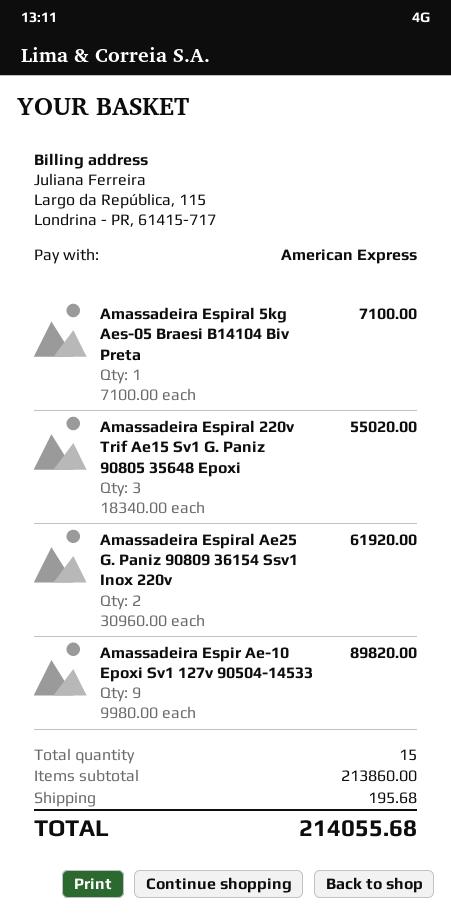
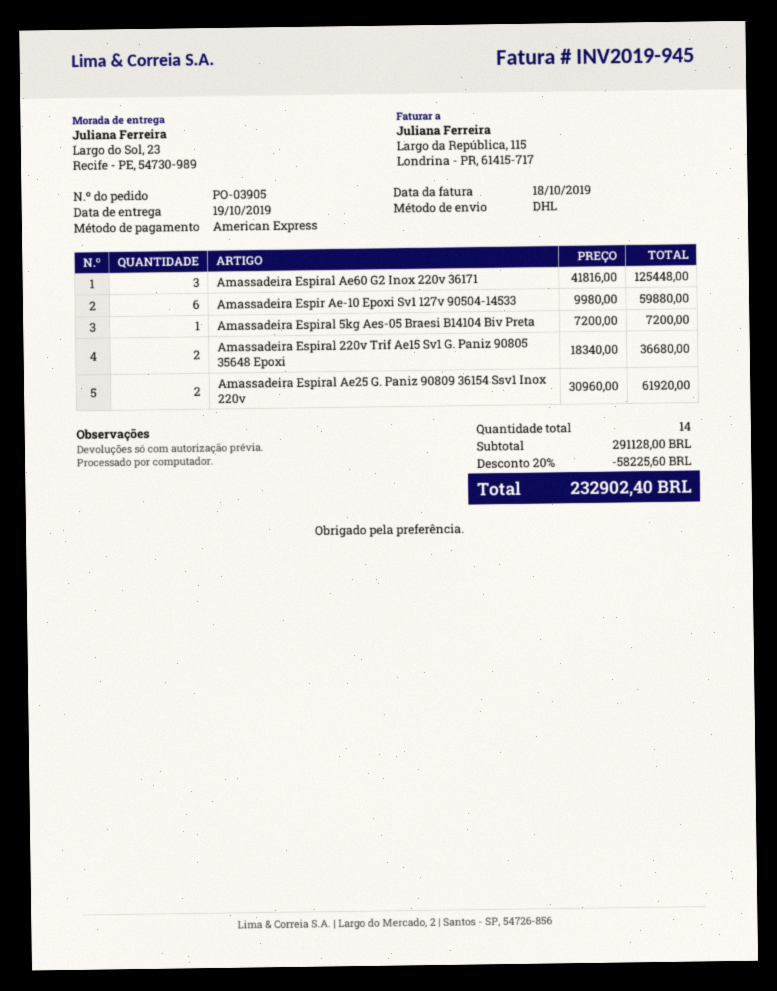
Amassadeira Espiral 5kg Aes-05 Braesi B14104 Biv Preta: 1 x 7100.00 = 7100.00 -> 1 x 7200.00 = 7200.00
Amassadeira Espiral 220v Trif Ae15 Sv1 G. Paniz 90805 35648 Epoxi: 3 x 18340.00 = 55020.00 -> 2 x 18340.00 = 36680.00
Amassadeira Espir Ae-10 Epoxi Sv1 127v 90504-14533: 9 x 9980.00 = 89820.00 -> 6 x 9980.00 = 59880.00
Amassadeira Espiral Ae60 G2 Inox 220v 36171: none -> 3 x 41816.00 = 125448.00
total quantity: 15 -> 14
subtotal: 213860.00 -> 291128.00
discount: none -> 20% = 58225.60
shipping: 195.68 -> none
total: 214055.68 -> 232902.40

